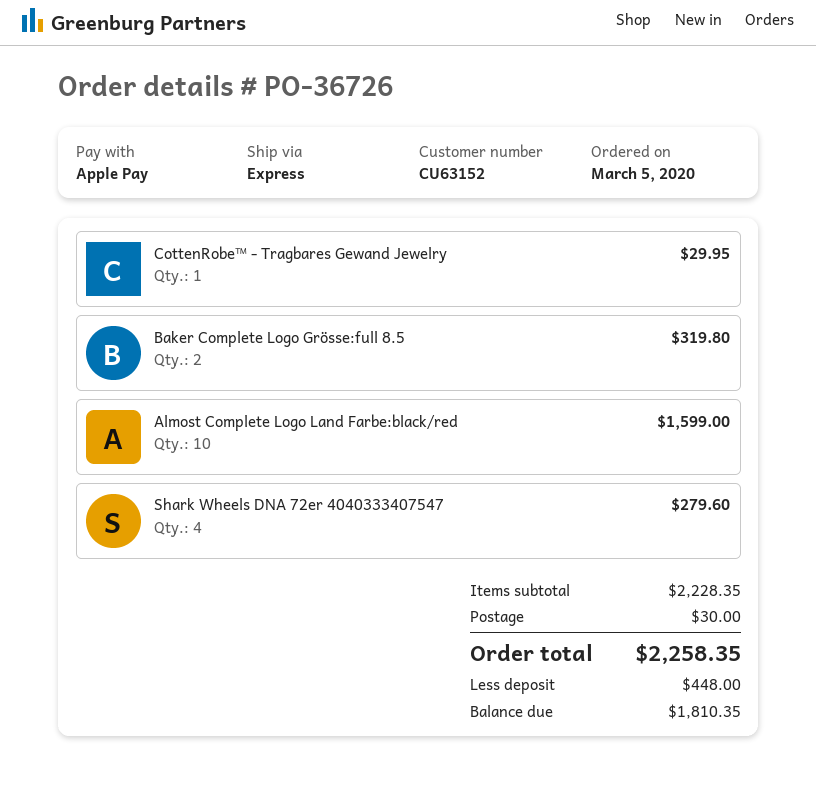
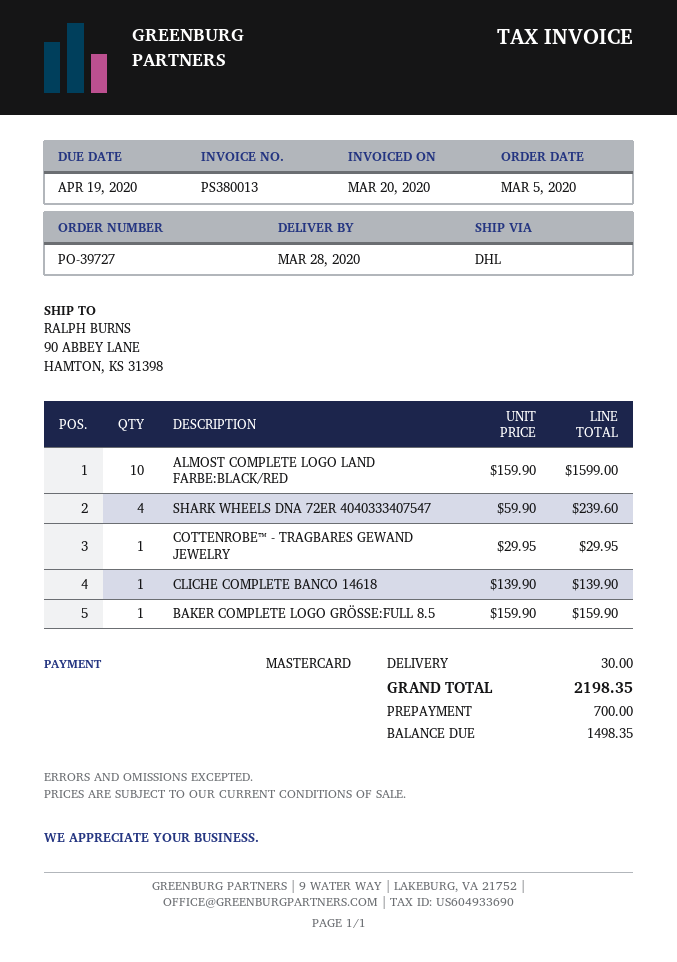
order number: PO-36726 -> PO-39727
payment method: Apple Pay -> Mastercard
shipping method: express -> DHL
Baker Complete Logo Grösse:full 8.5: 2 for 319.80 -> 1 for 159.90
Shark Wheels DNA 72er 4040333407547: 4 for 279.60 -> 4 for 239.60
CLICHE COMPLETE BANCO 14618: none -> 1 for 139.90
total: 2258.35 -> 2198.35
deposit: 448.00 -> 700.00
balance: 1810.35 -> 1498.35

